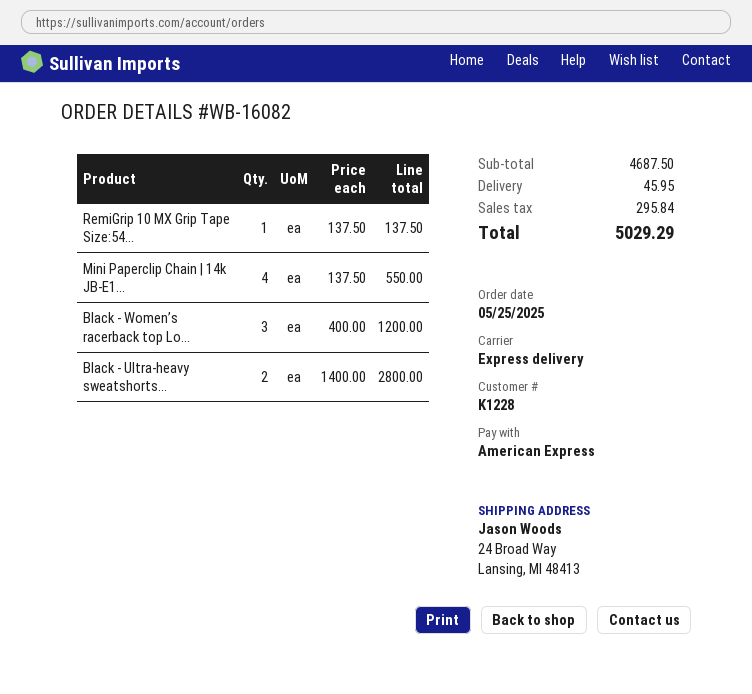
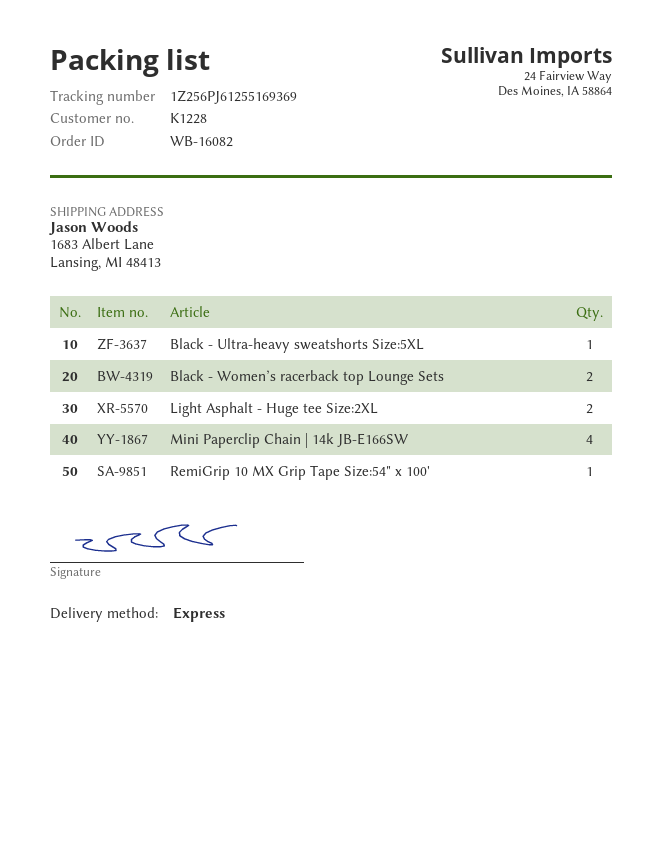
ship to: 24 Broad Way, Lansing, MI 48413 -> 1683 Albert Lane, Lansing, MI 48413
Black - Women’s racerback top Lo...: 3 -> 2
Black - Ultra-heavy sweatshorts...: 2 -> 1
Light Asphalt - Huge tee Size:2XL: none -> 2

